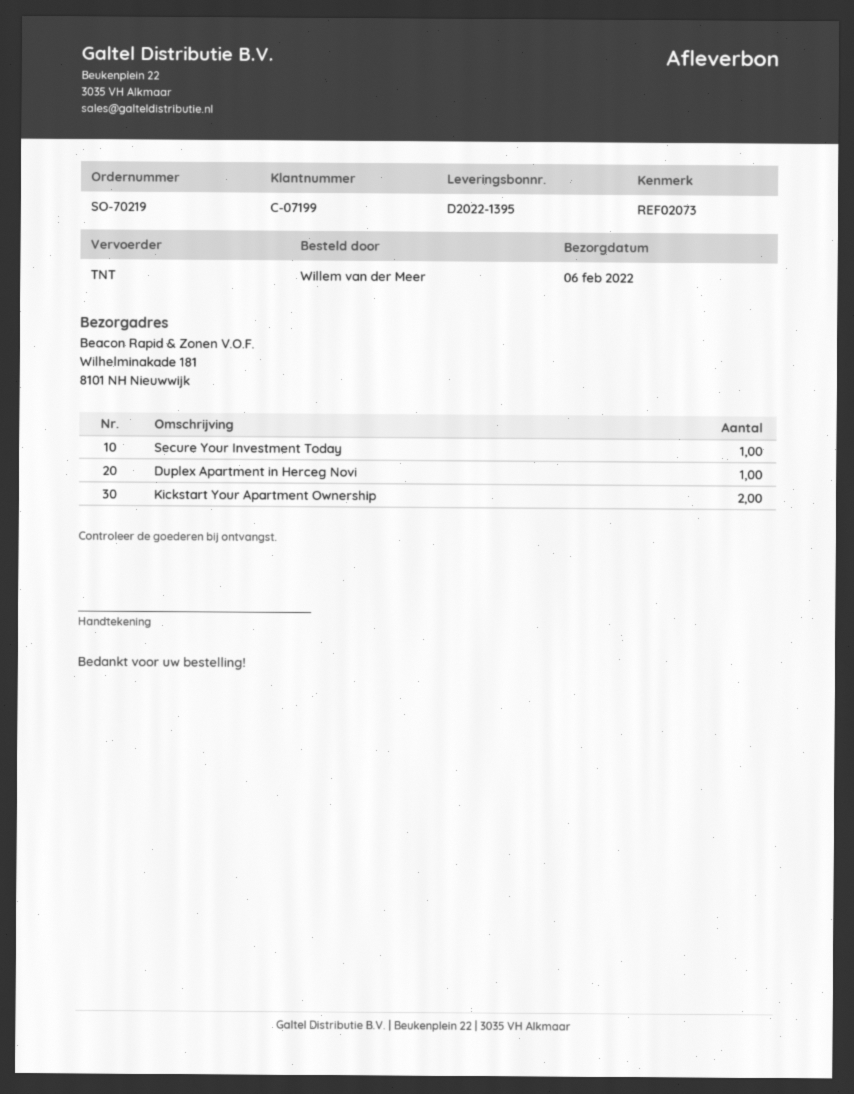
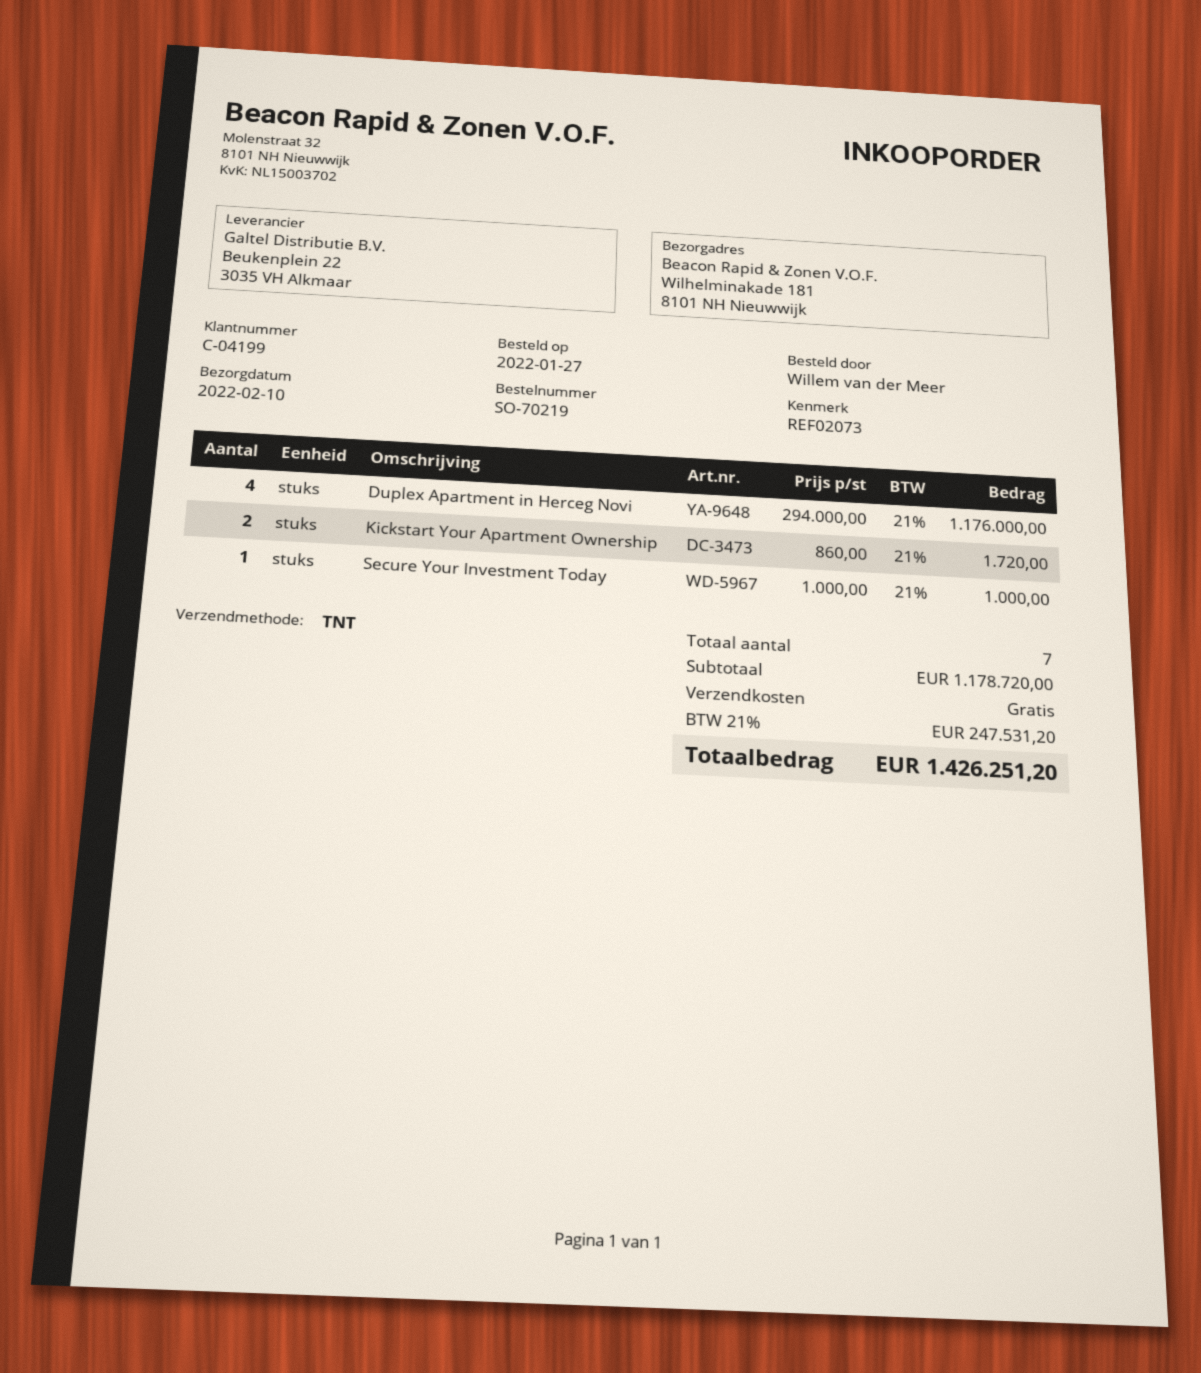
delivery date: 2022-02-06 -> 2022-02-10
customer number: C-07199 -> C-04199
Duplex Apartment in Herceg Novi: 1 -> 4

